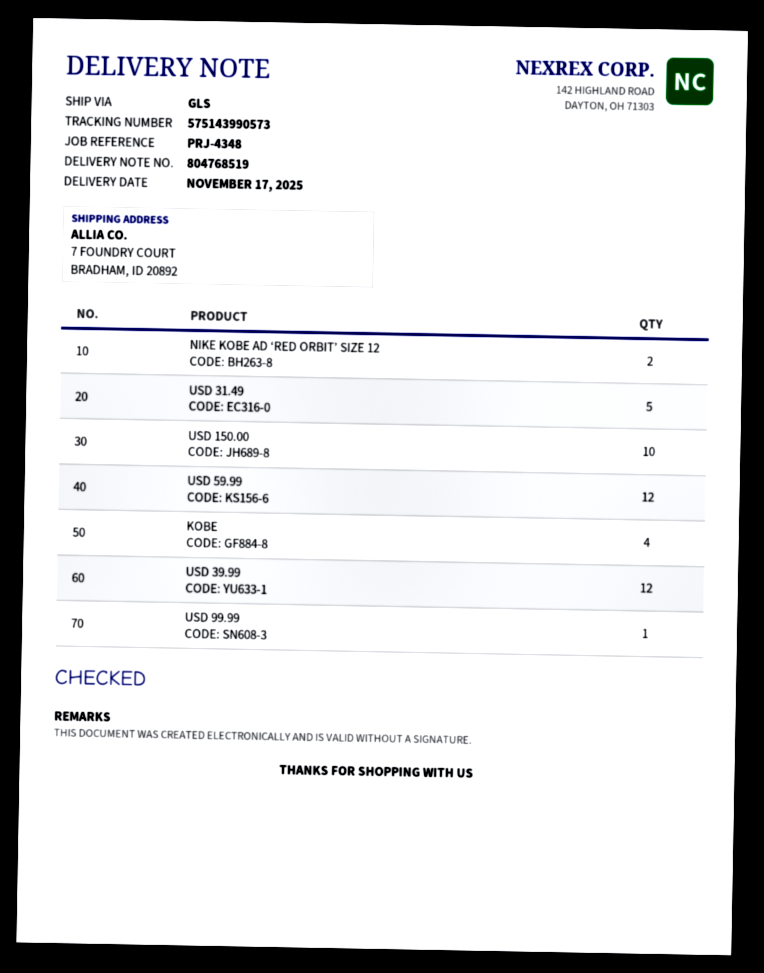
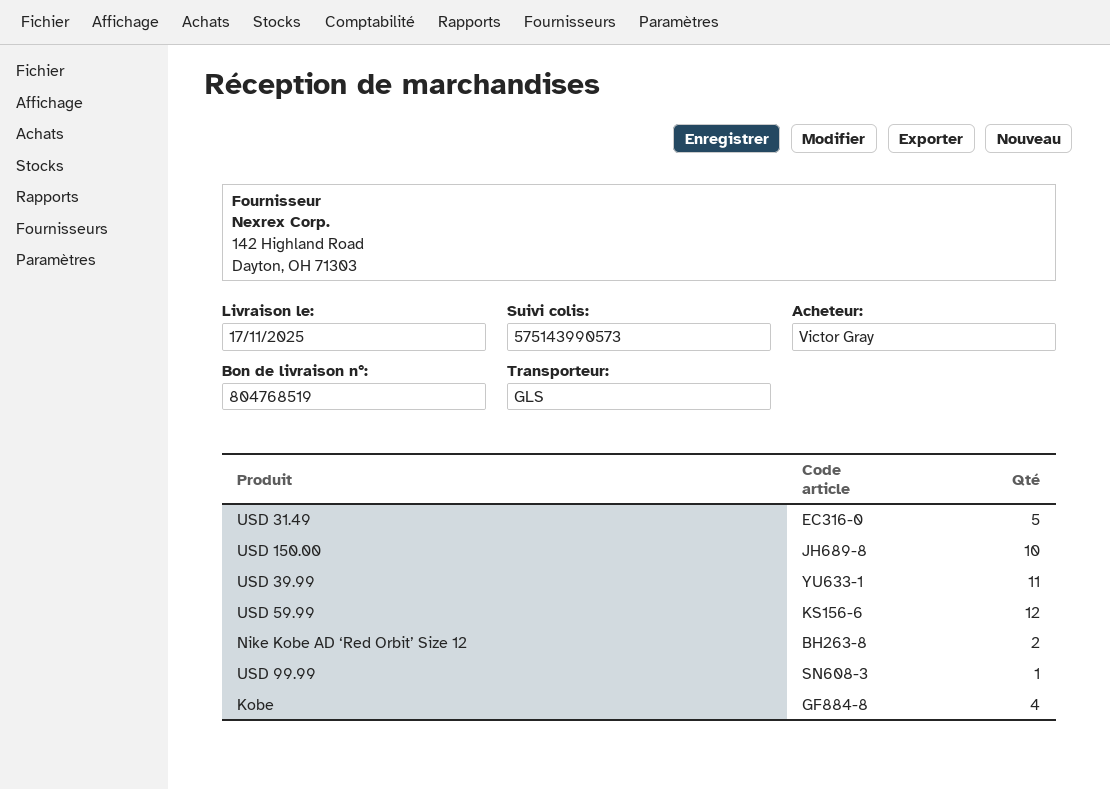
USD 39.99: 12 -> 11

